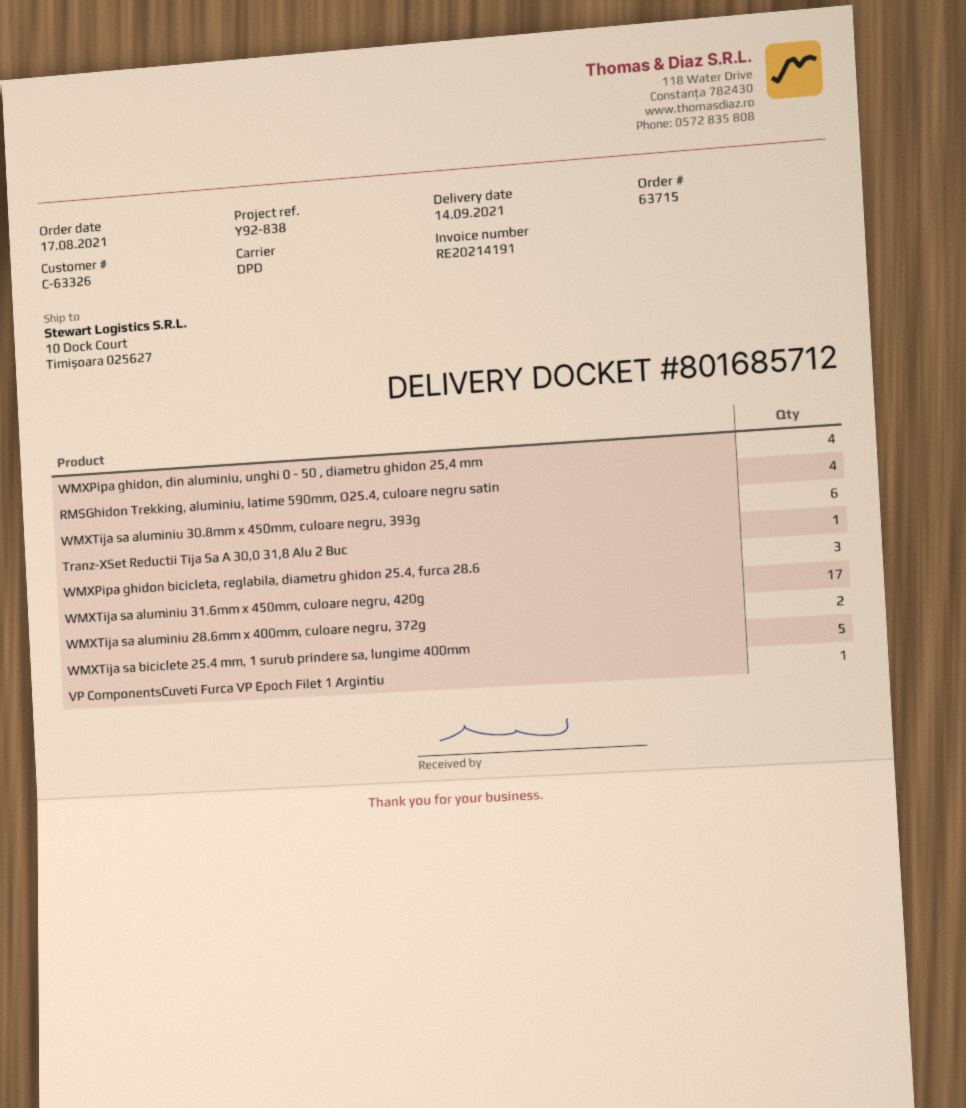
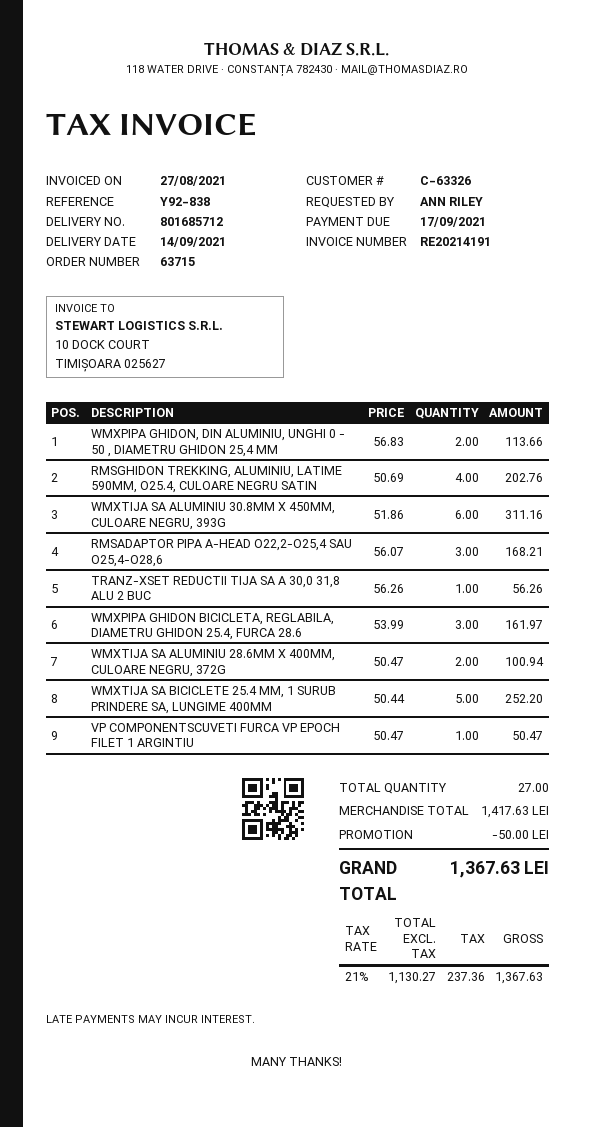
WMXPipa ghidon, din aluminiu, unghi 0 - 50 , diametru ghidon 25,4 mm: 4 -> 2
WMXTija sa aluminiu 31.6mm x 450mm, culoare negru, 420g: 17 -> none
RMSADAPTOR PIPA A-HEAD O22,2-O25,4 SAU O25,4-O28,6: none -> 3

